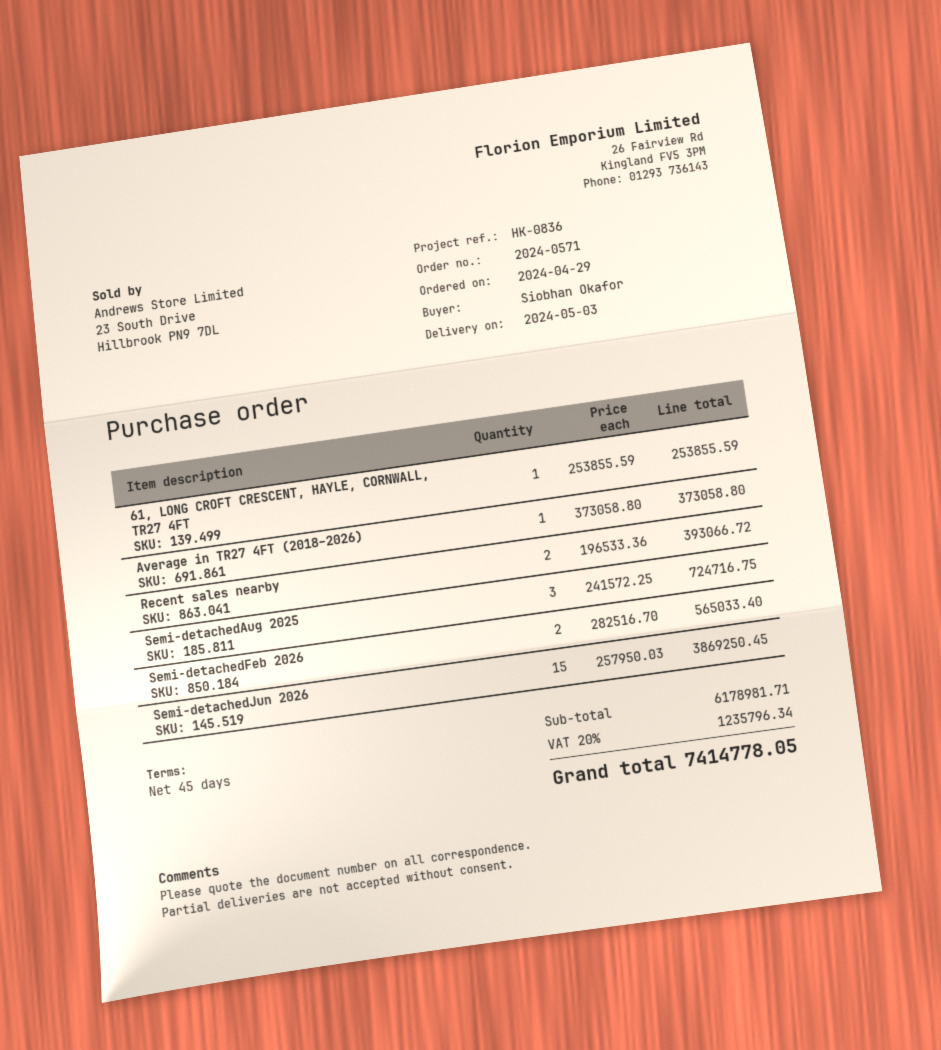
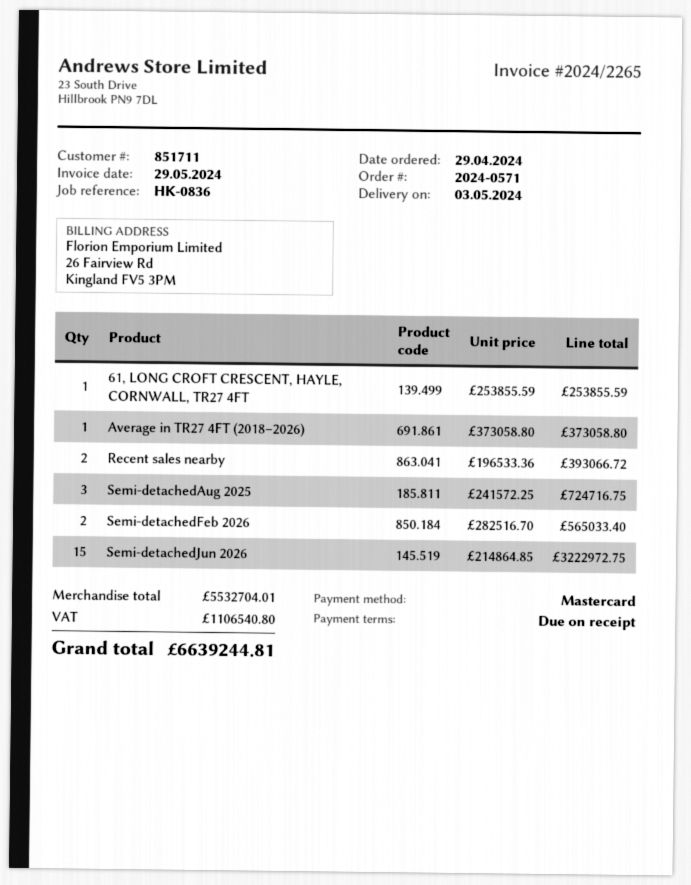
payment terms: 45 days -> on receipt
Semi-detachedJun 2026: 15 x 257950.03 = 3869250.45 -> 15 x 214864.85 = 3222972.75
subtotal: 6178981.71 -> 5532704.01
tax: 1235796.34 -> 1106540.80
total: 7414778.05 -> 6639244.81

